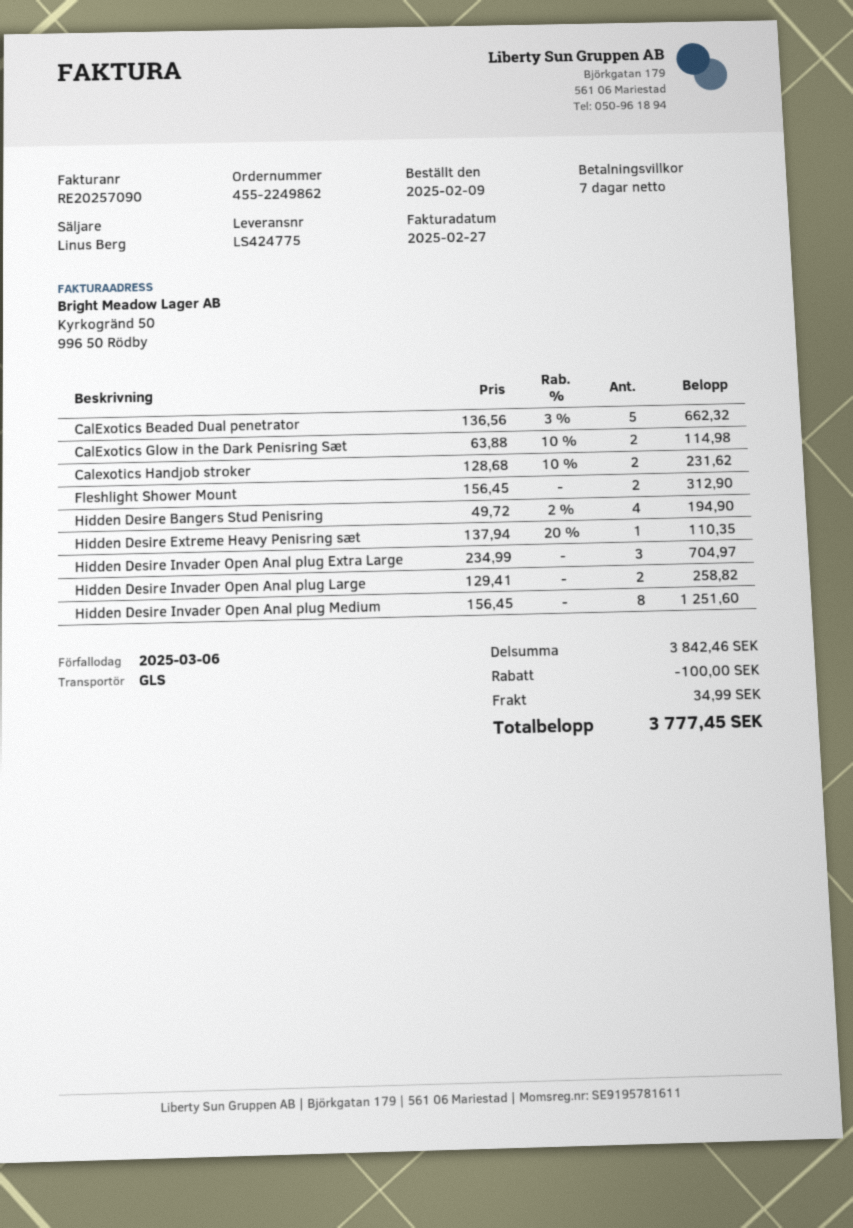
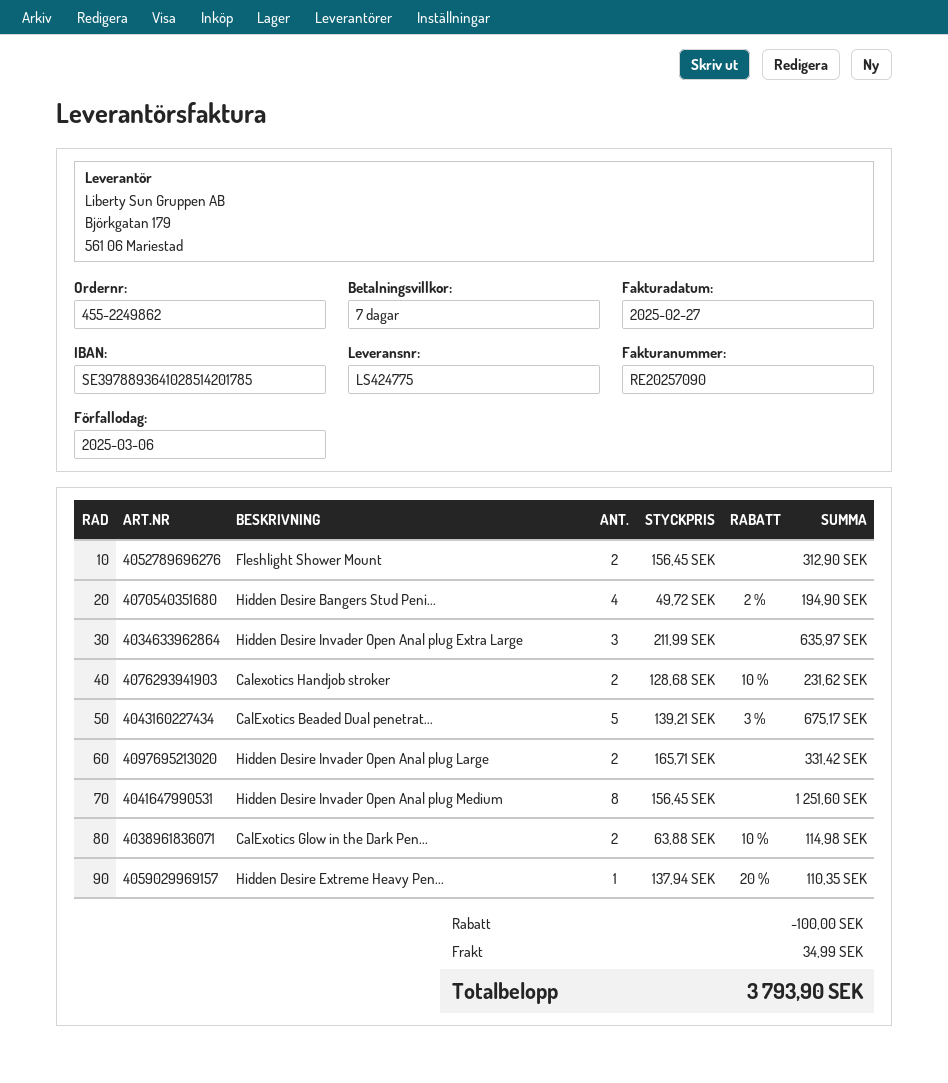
CalExotics Beaded Dual penetrator: 5 x 136.56 - 3% = 662.32 -> 5 x 139.21 - 3% = 675.17
Hidden Desire Invader Open Anal plug Extra Large: 3 x 234.99 = 704.97 -> 3 x 211.99 = 635.97
Hidden Desire Invader Open Anal plug Large: 2 x 129.41 = 258.82 -> 2 x 165.71 = 331.42
total: 3777.45 -> 3793.90

